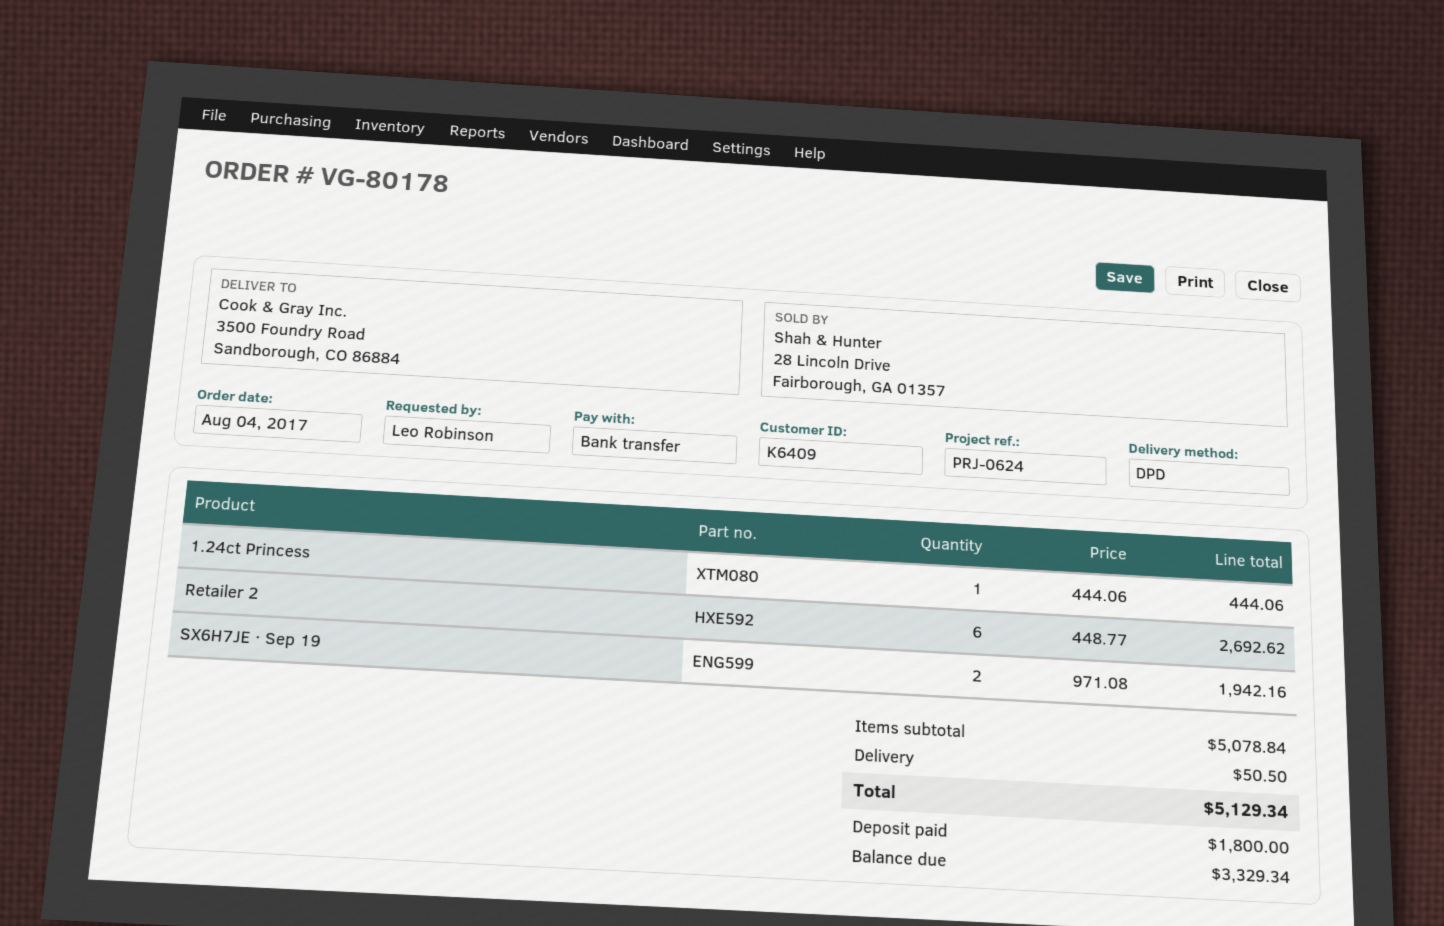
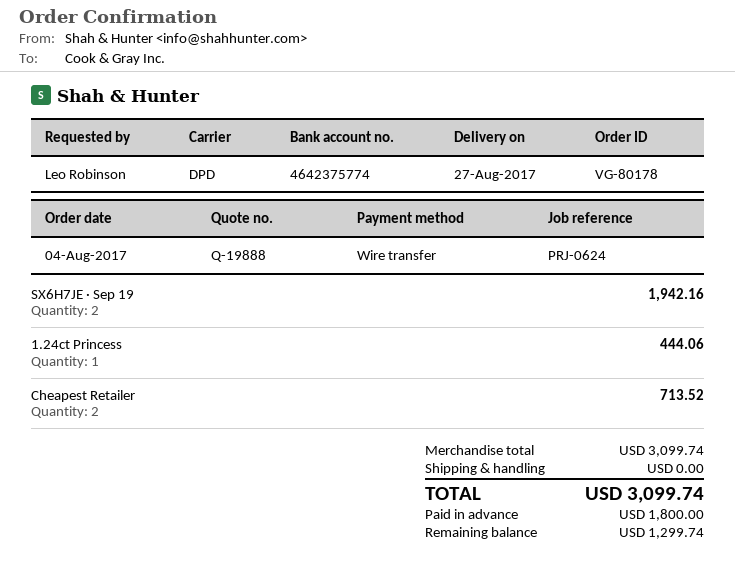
Retailer 2: 6 for 2692.62 -> none
Cheapest Retailer: none -> 2 for 713.52
subtotal: 5078.84 -> 3099.74
shipping: 50.50 -> 0.00
total: 5129.34 -> 3099.74
balance: 3329.34 -> 1299.74

